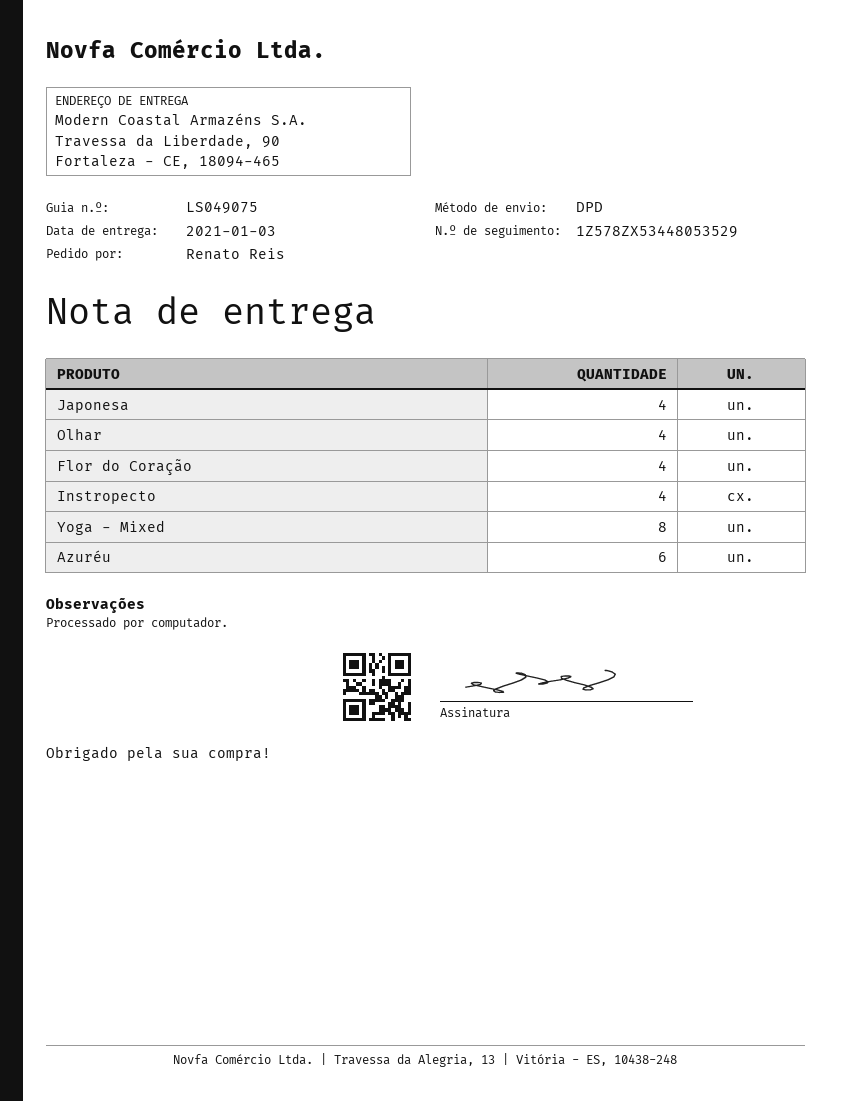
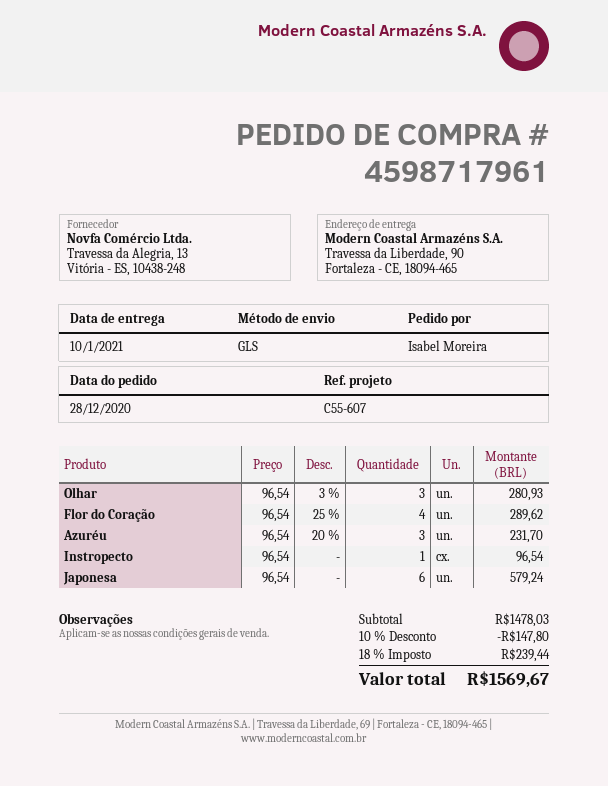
delivery date: 2021-01-03 -> 2021-01-10
ordered by: Renato Reis -> Isabel Moreira
shipping method: DPD -> GLS
Japonesa: 4 -> 6
Olhar: 4 -> 3
Instropecto: 4 -> 1
Yoga - Mixed: 8 -> none
Azuréu: 6 -> 3

